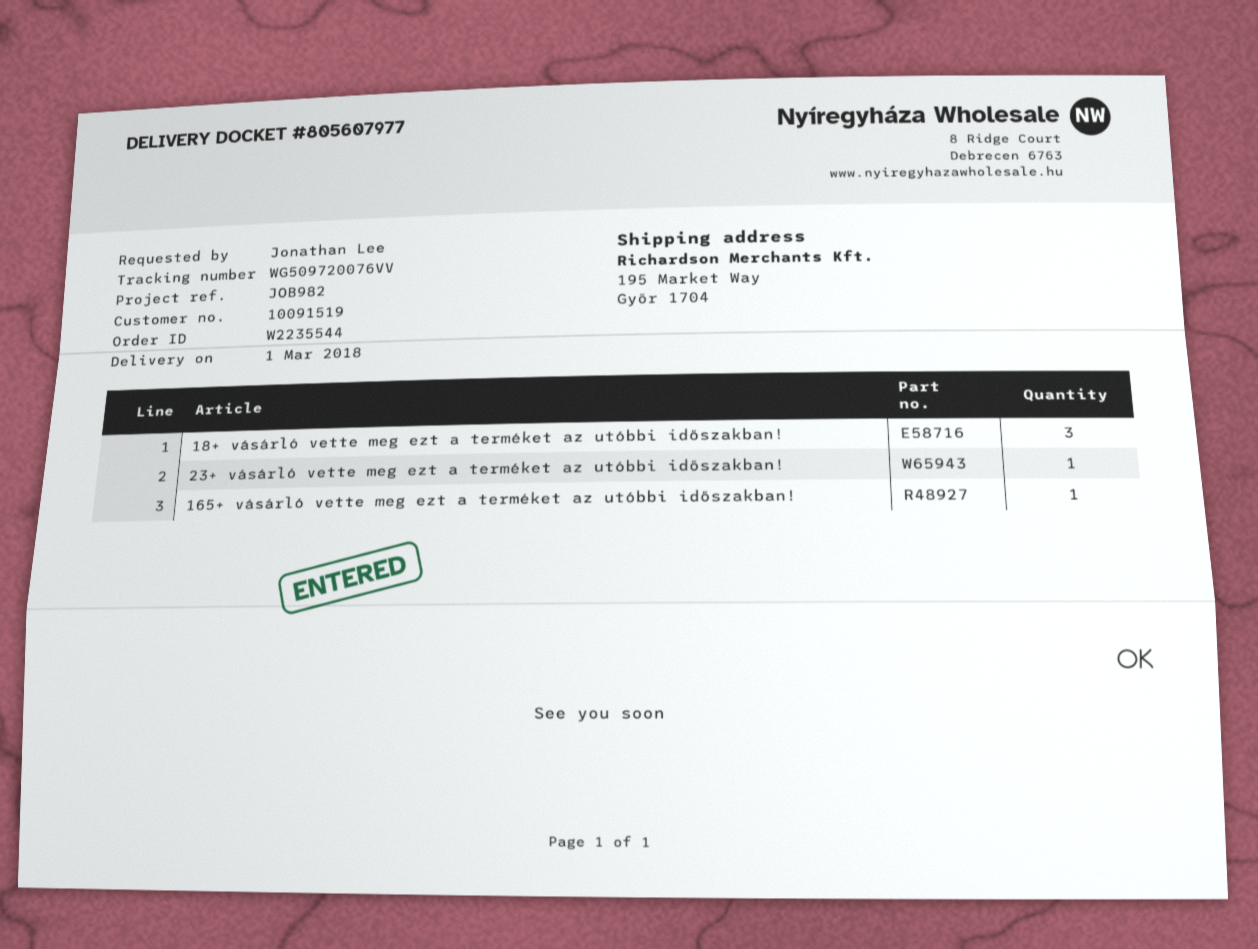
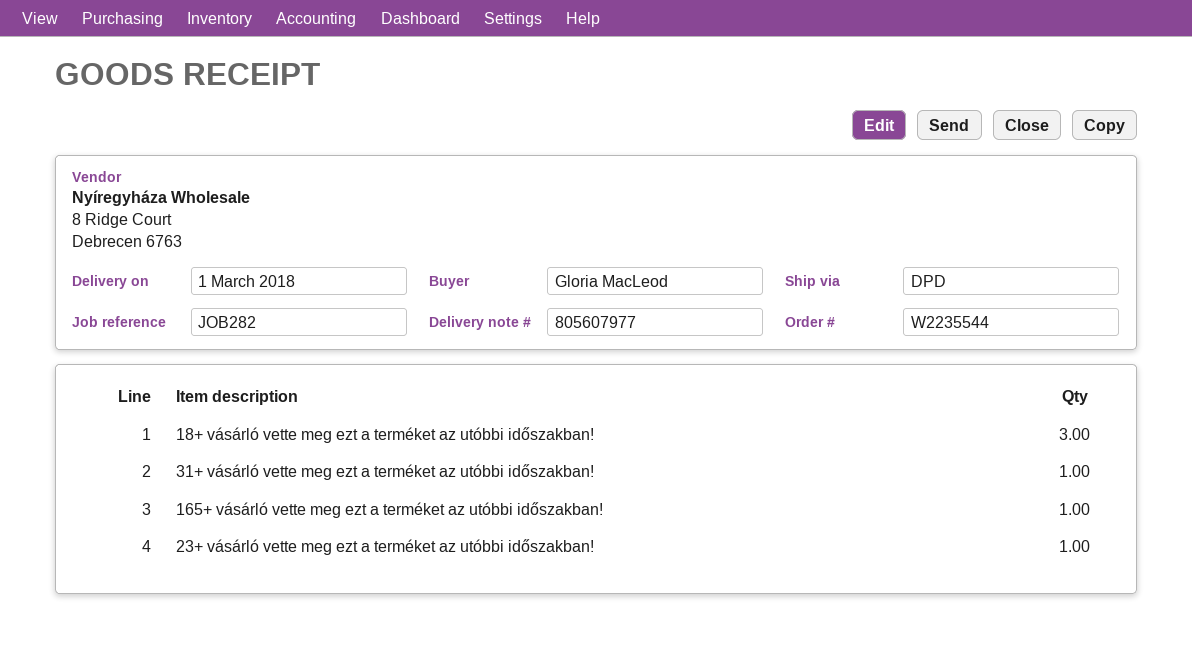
reference: JOB982 -> JOB282
ordered by: Jonathan Lee -> Gloria MacLeod
31+ vásárló vette meg ezt a terméket az utóbbi időszakban!: none -> 1

